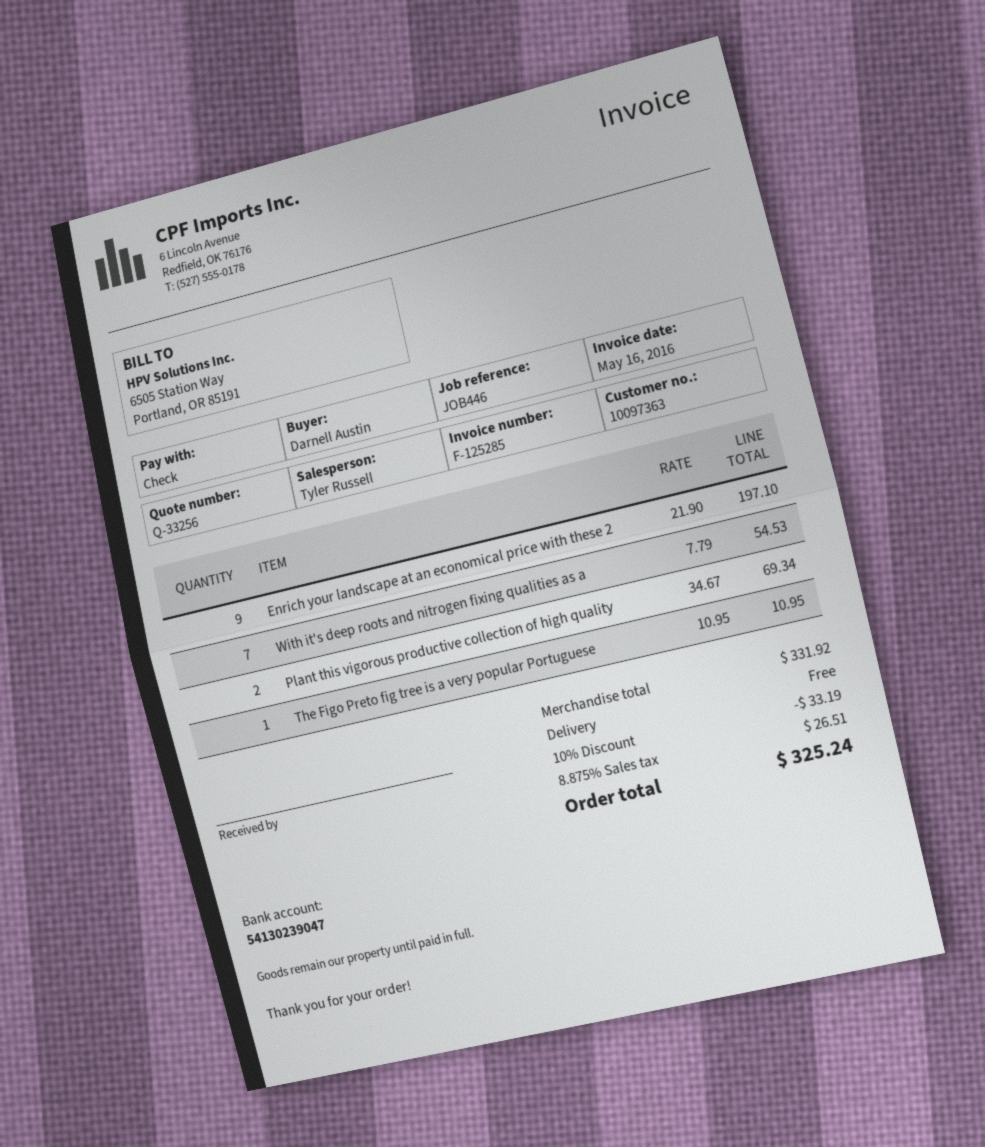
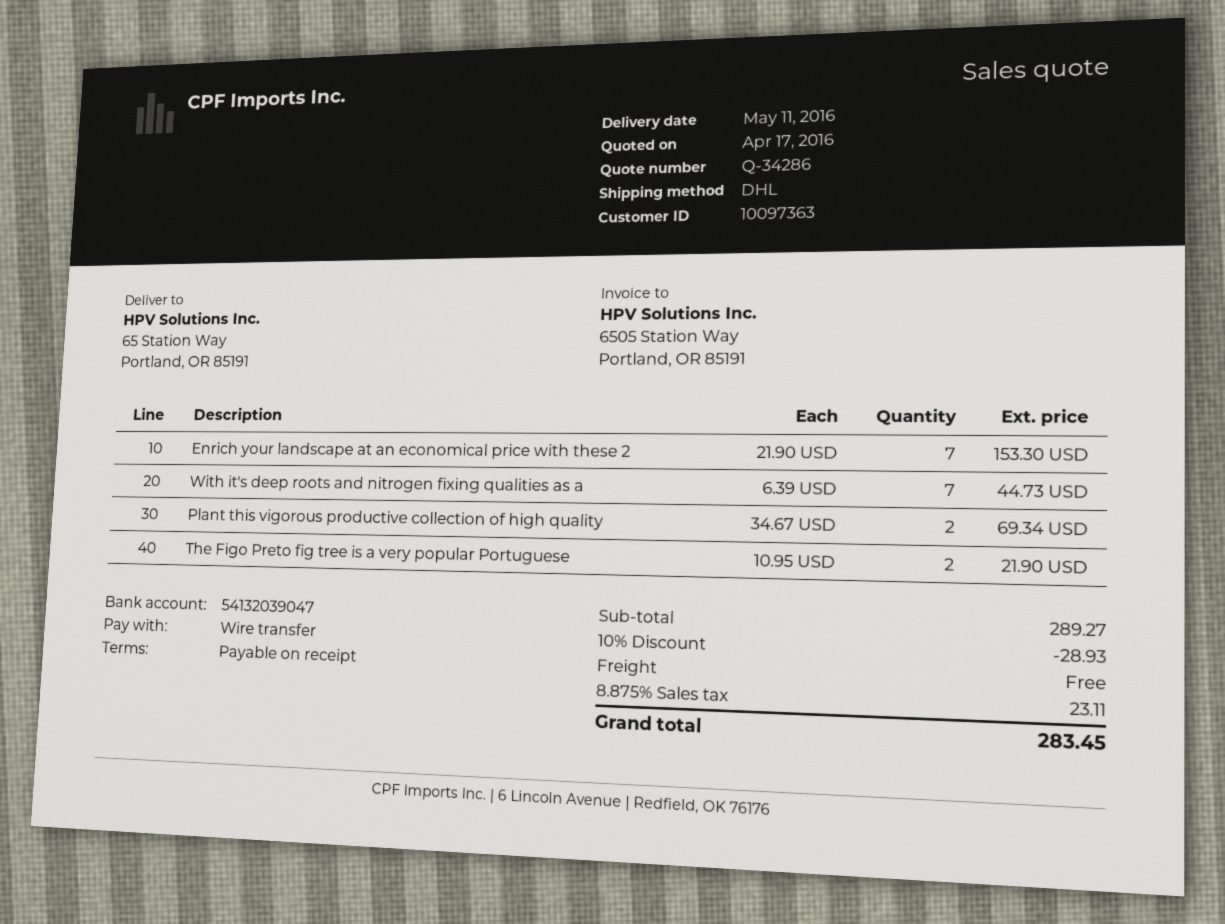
quote number: Q-33256 -> Q-34286
payment method: cheque -> bank transfer
bank account: 54130239047 -> 54132039047
Enrich your landscape at an economical price with these 2: 9 x 21.90 = 197.10 -> 7 x 21.90 = 153.30
With it's deep roots and nitrogen fixing qualities as a: 7 x 7.79 = 54.53 -> 7 x 6.39 = 44.73
The Figo Preto fig tree is a very popular Portuguese: 1 x 10.95 = 10.95 -> 2 x 10.95 = 21.90
subtotal: 331.92 -> 289.27
discount: 10% = 33.19 -> 10% = 28.93
tax: 8.875% = 26.51 -> 8.875% = 23.11
total: 325.24 -> 283.45

